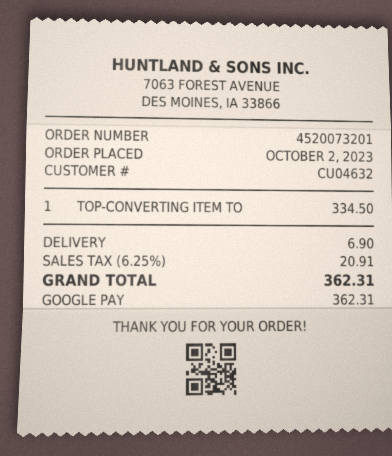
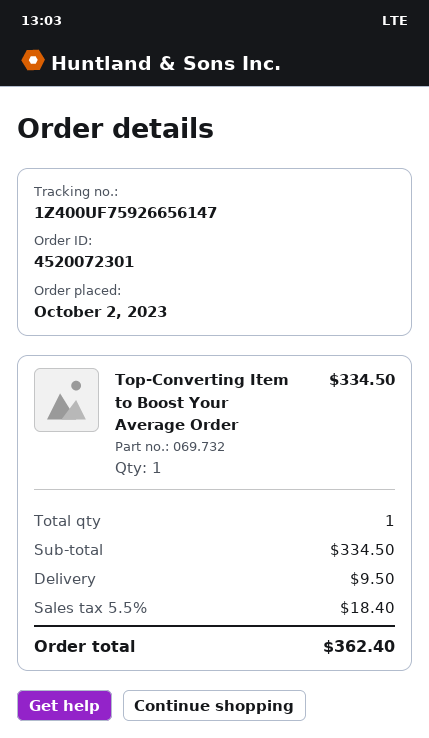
order number: 4520073201 -> 4520072301
shipping: 6.90 -> 9.50
tax: 6.25% = 20.91 -> 5.5% = 18.40
total: 362.31 -> 362.40

